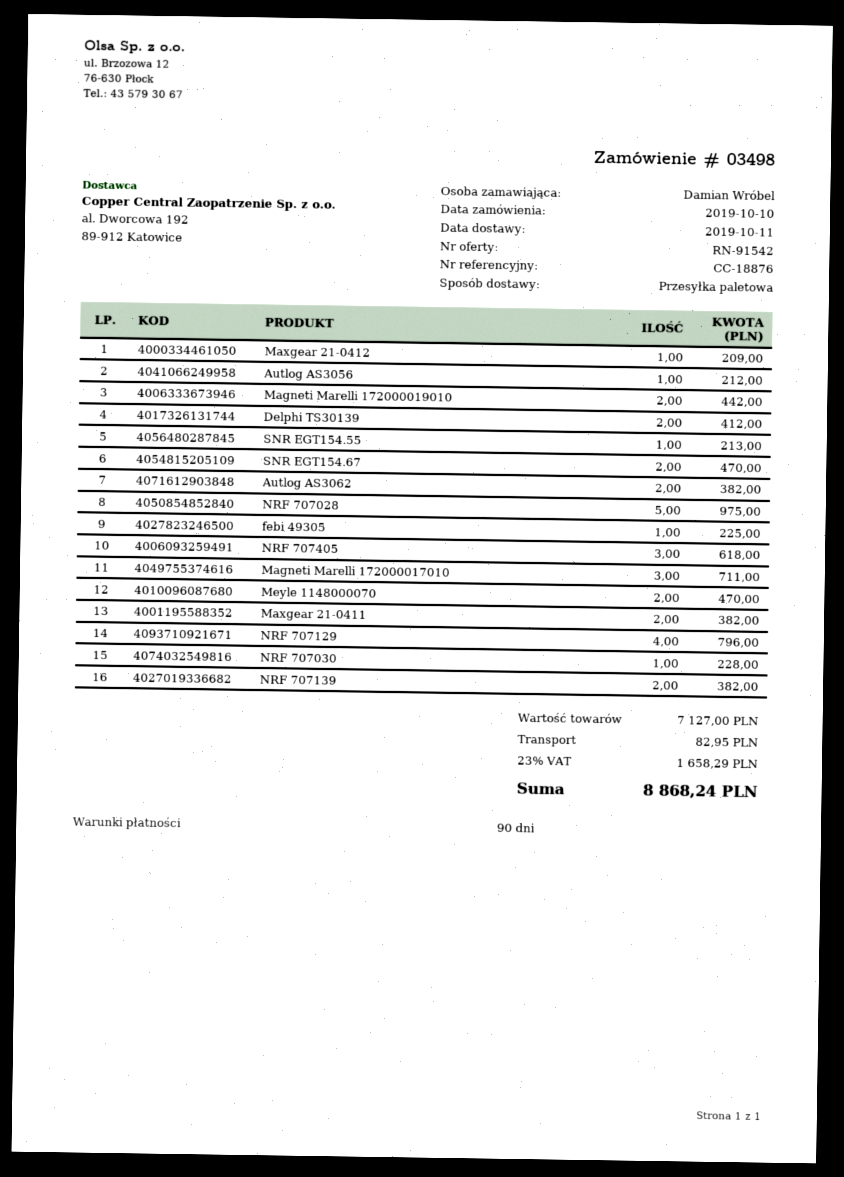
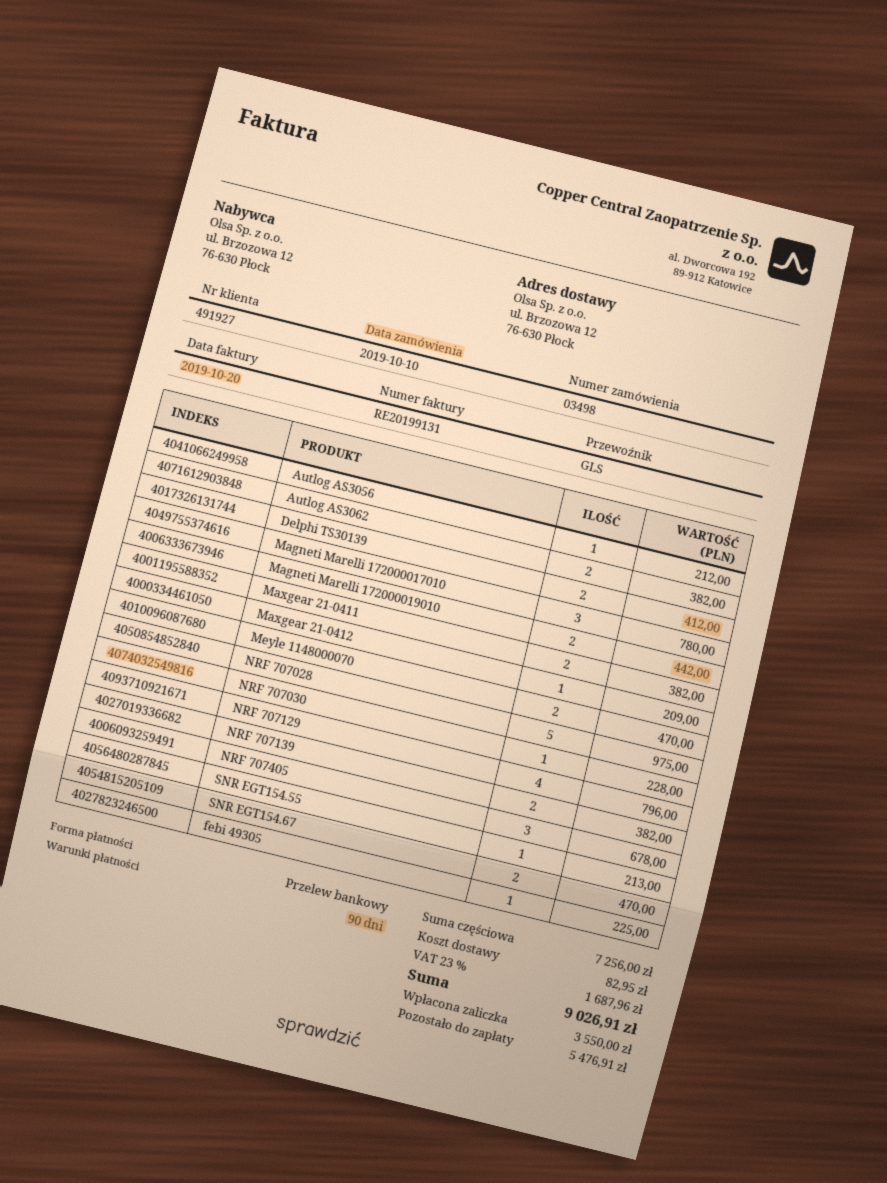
shipping method: pallet freight -> GLS
NRF 707405: 3 for 618.00 -> 3 for 678.00
Magneti Marelli 172000017010: 3 for 711.00 -> 3 for 780.00
subtotal: 7127.00 -> 7256.00
tax: 23% = 1658.29 -> 23% = 1687.96
total: 8868.24 -> 9026.91

